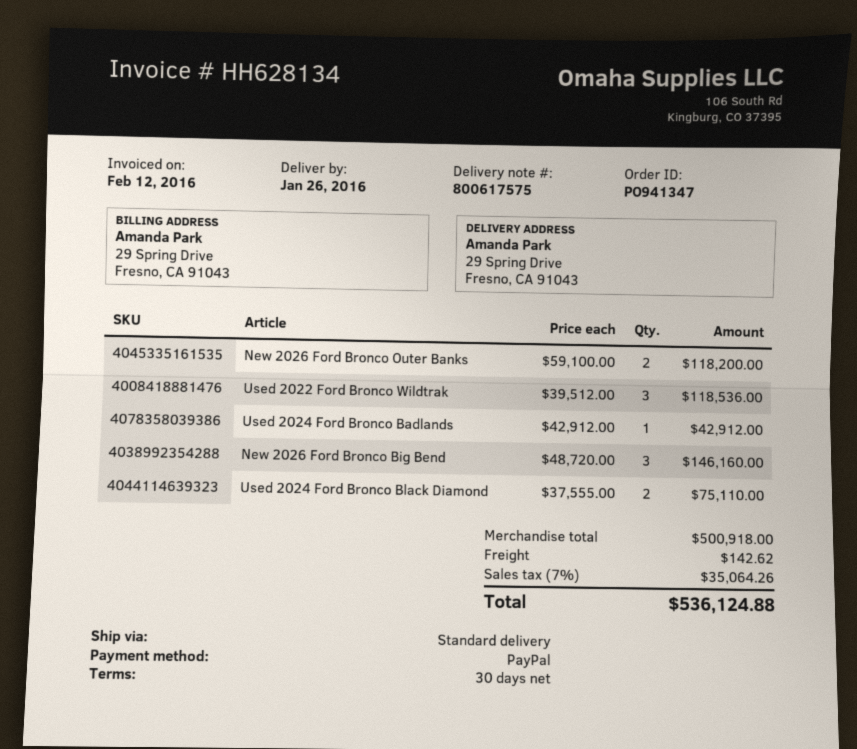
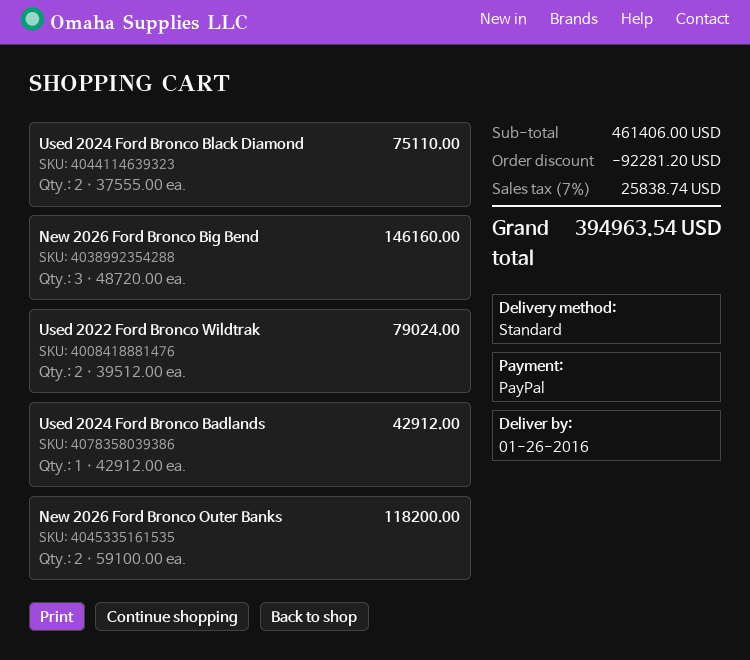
Used 2022 Ford Bronco Wildtrak: 3 x 39512.00 = 118536.00 -> 2 x 39512.00 = 79024.00
subtotal: 500918.00 -> 461406.00
discount: none -> 92281.20
shipping: 142.62 -> none
tax: 7% = 35064.26 -> 7% = 25838.74
total: 536124.88 -> 394963.54

